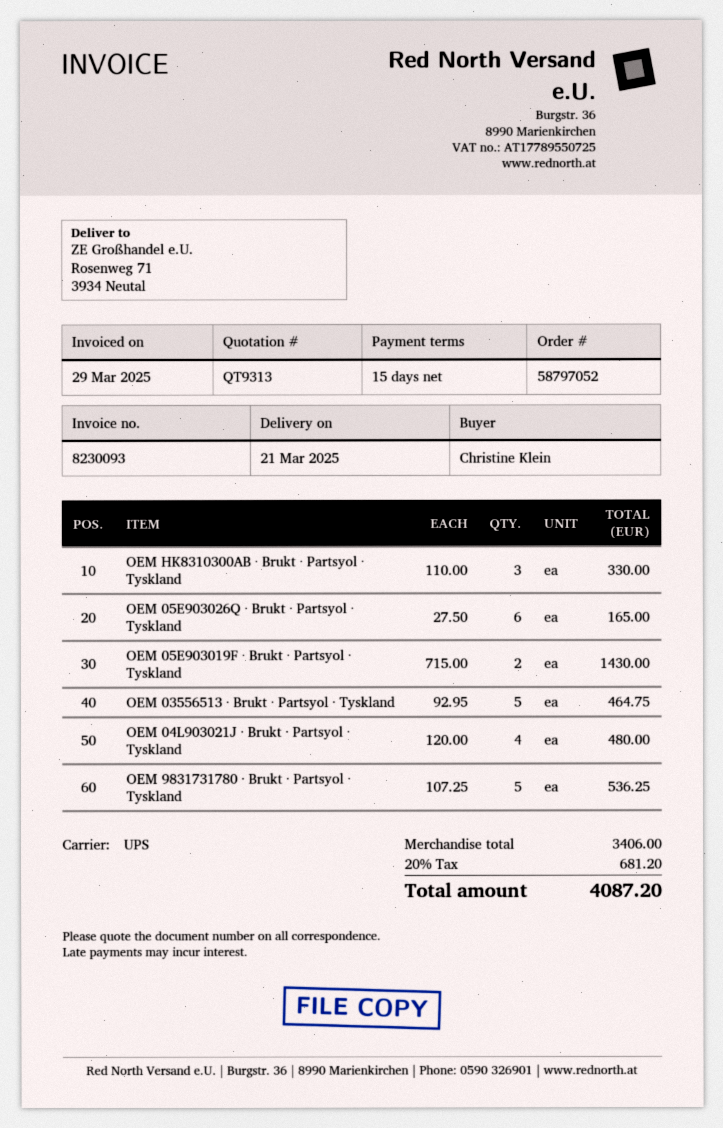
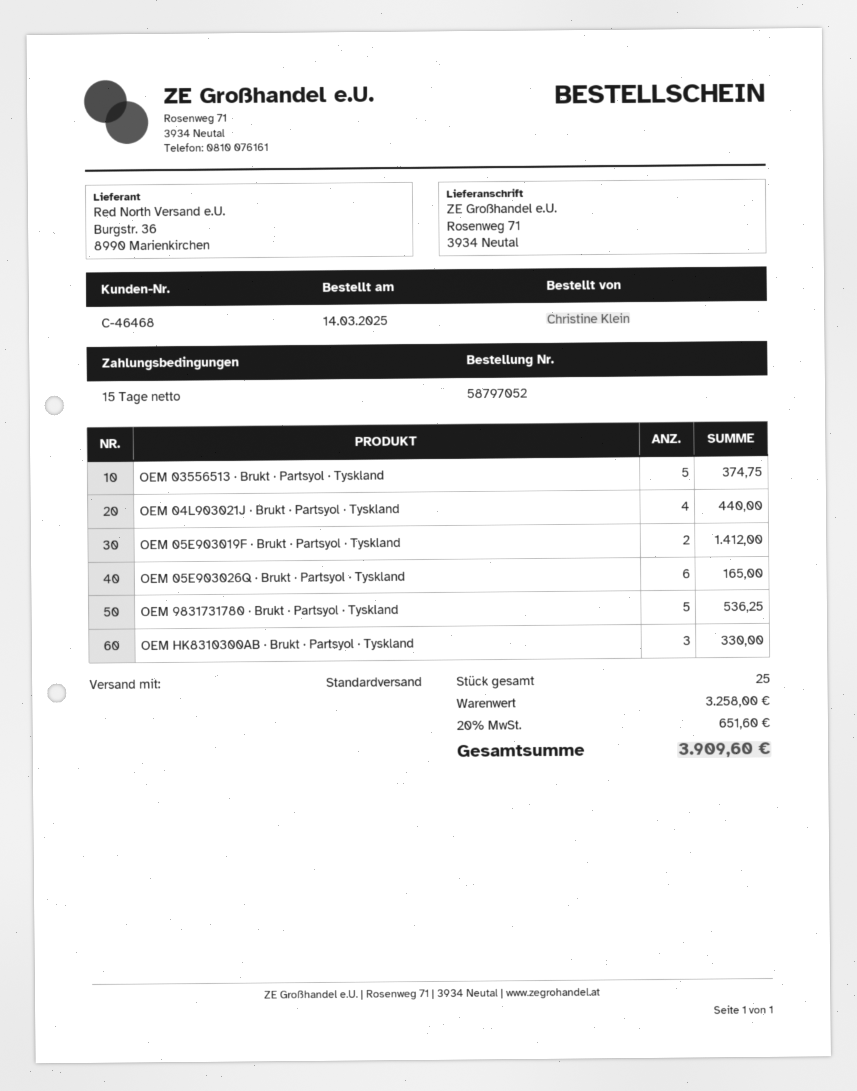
shipping method: UPS -> standard
OEM 05E903019F · Brukt · Partsyol · Tyskland: 2 for 1430.00 -> 2 for 1412.00
OEM 03556513 · Brukt · Partsyol · Tyskland: 5 for 464.75 -> 5 for 374.75
OEM 04L903021J · Brukt · Partsyol · Tyskland: 4 for 480.00 -> 4 for 440.00
subtotal: 3406.00 -> 3258.00
tax: 20% = 681.20 -> 20% = 651.60
total: 4087.20 -> 3909.60

